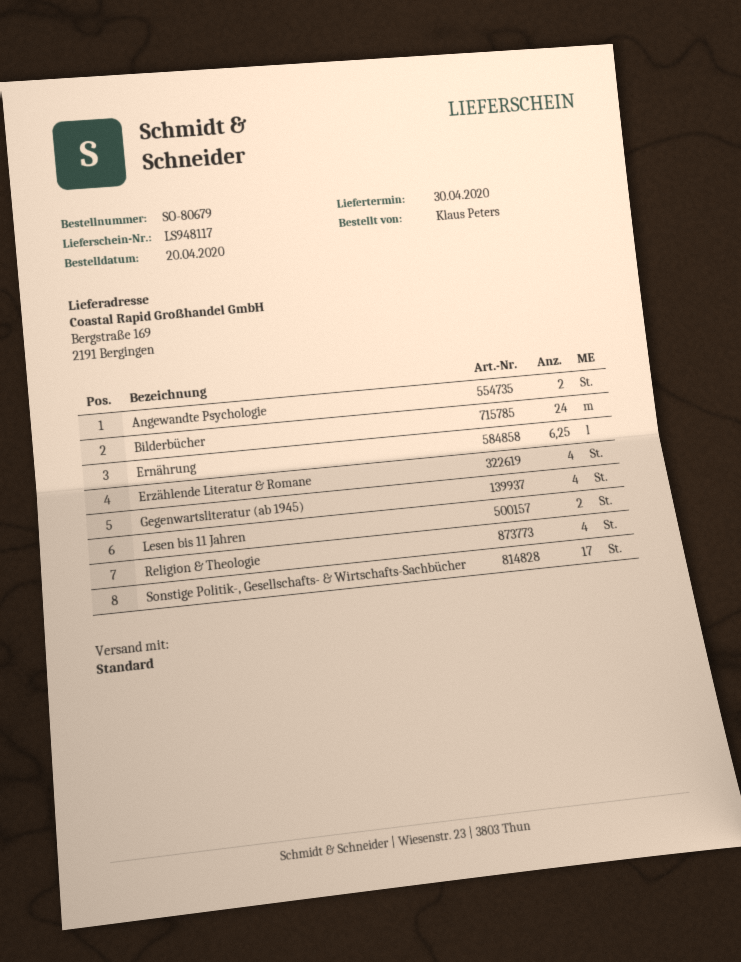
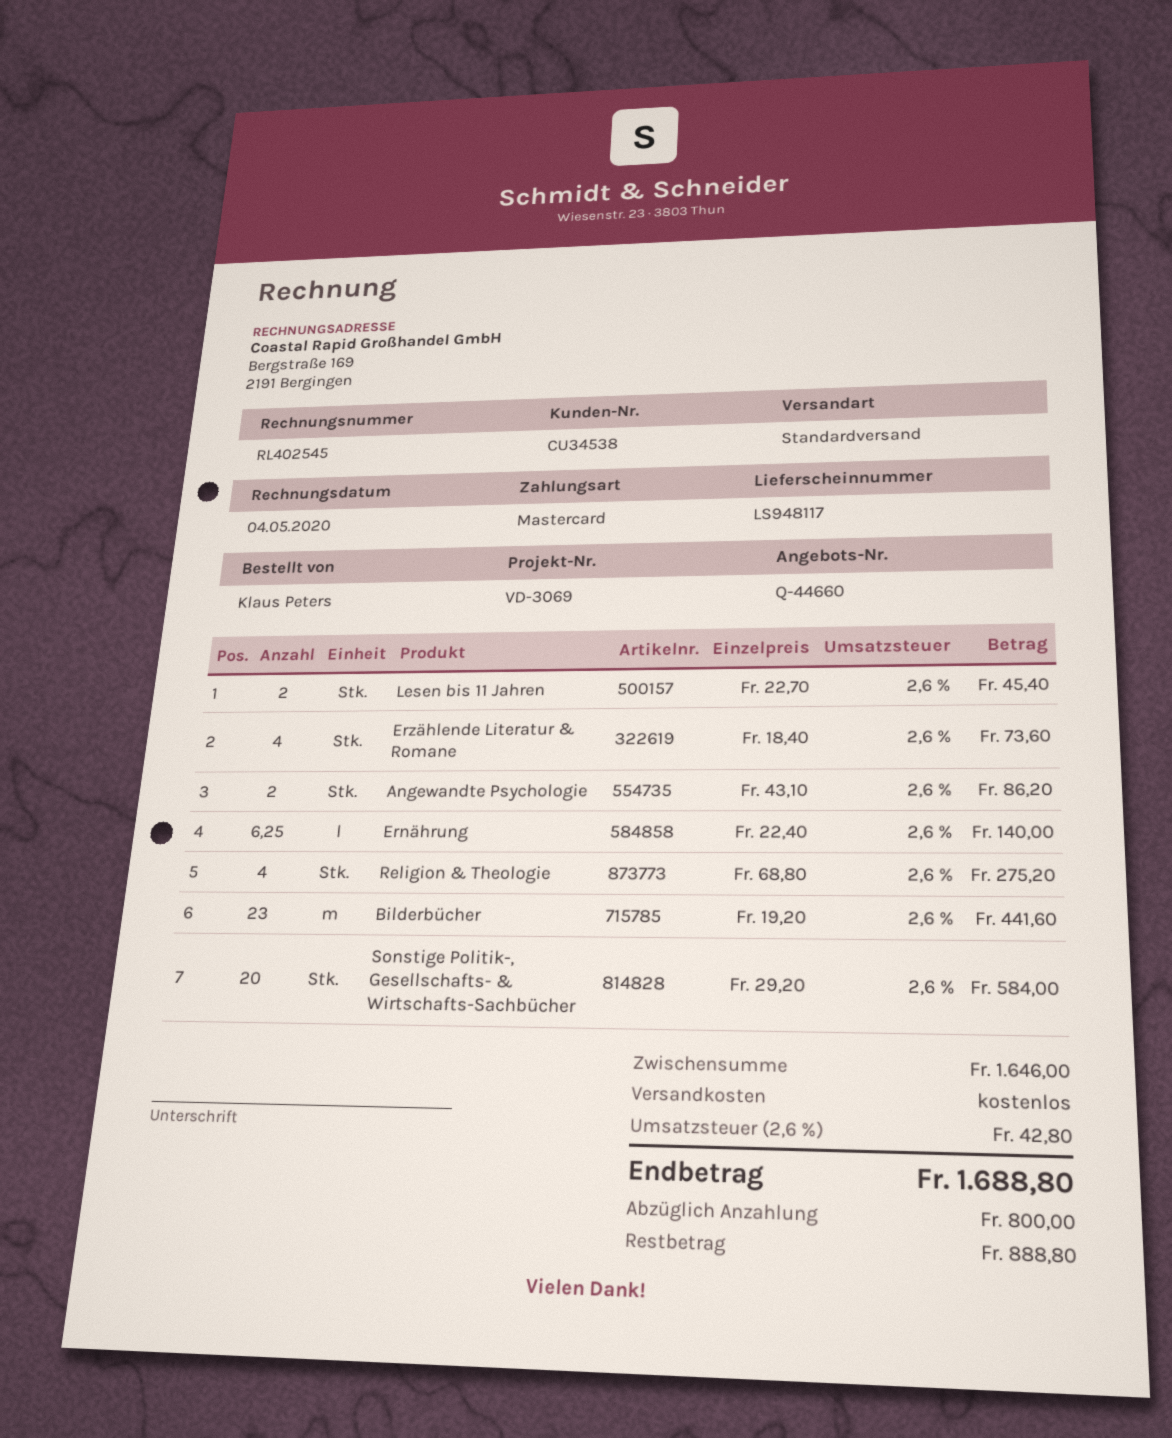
Bilderbücher: 24 -> 23
Gegenwartsliteratur (ab 1945): 4 -> none
Sonstige Politik-, Gesellschafts- & Wirtschafts-Sachbücher: 17 -> 20

